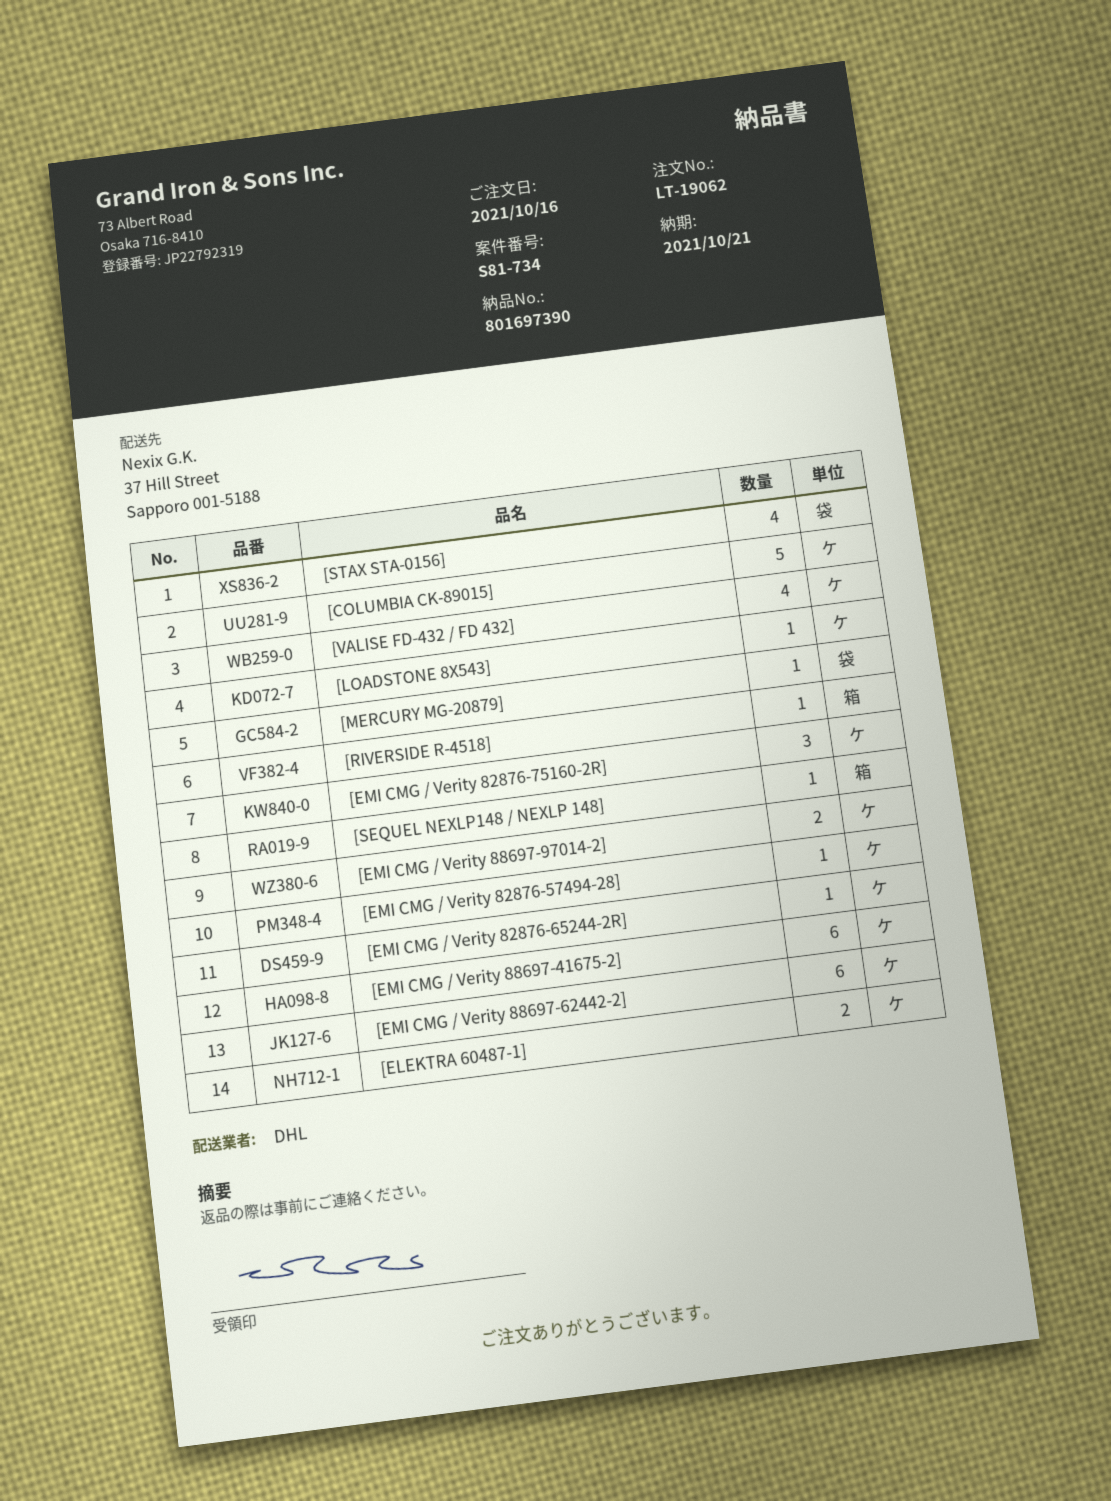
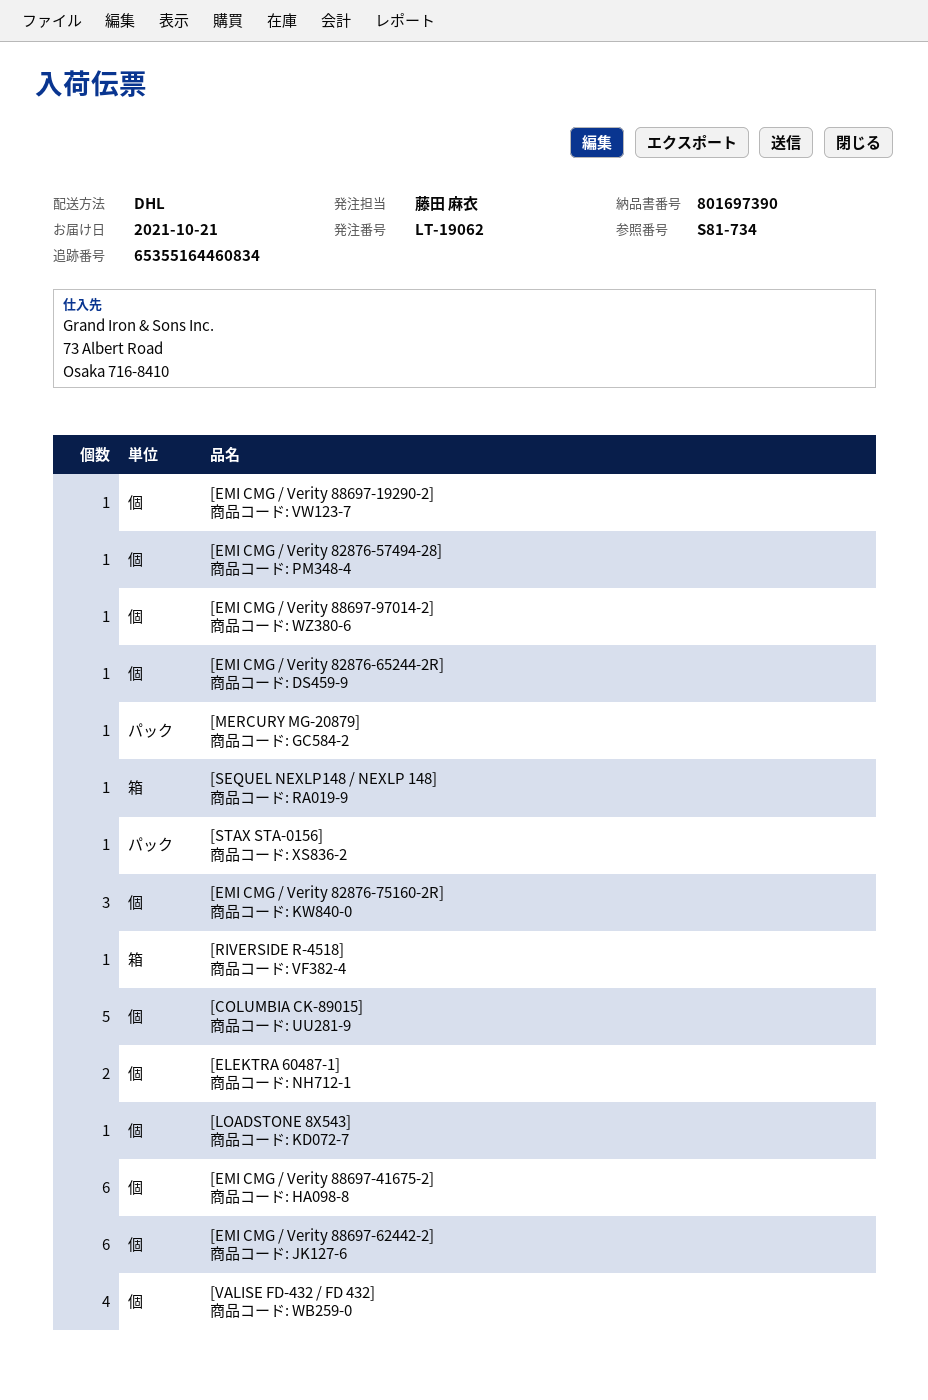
[STAX STA-0156]: 4 -> 1
[EMI CMG / Verity 88697-97014-2]: 2 -> 1
[EMI CMG / Verity 88697-19290-2]: none -> 1

